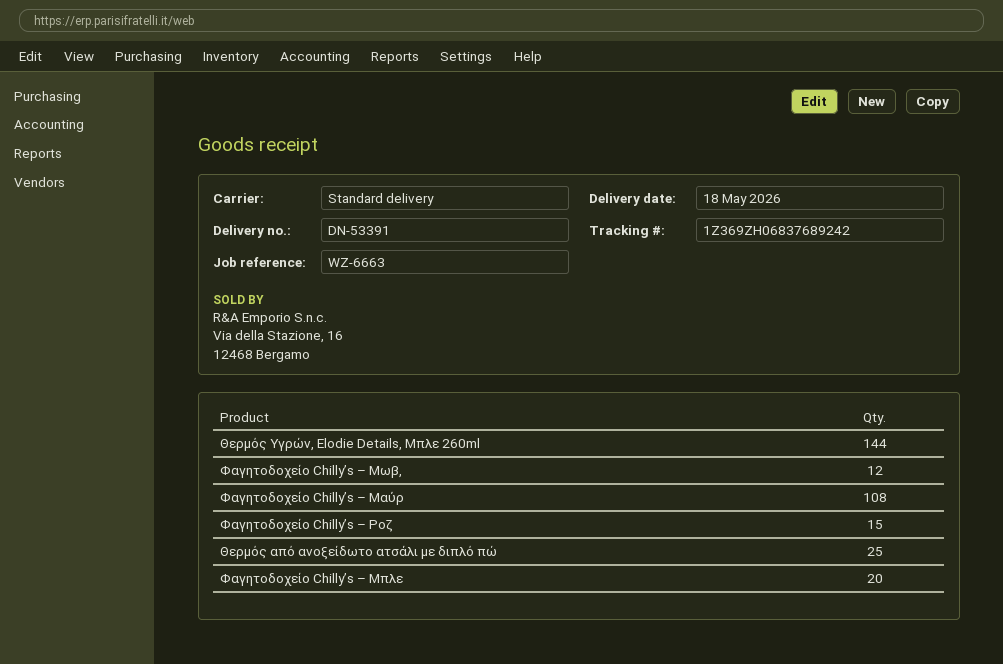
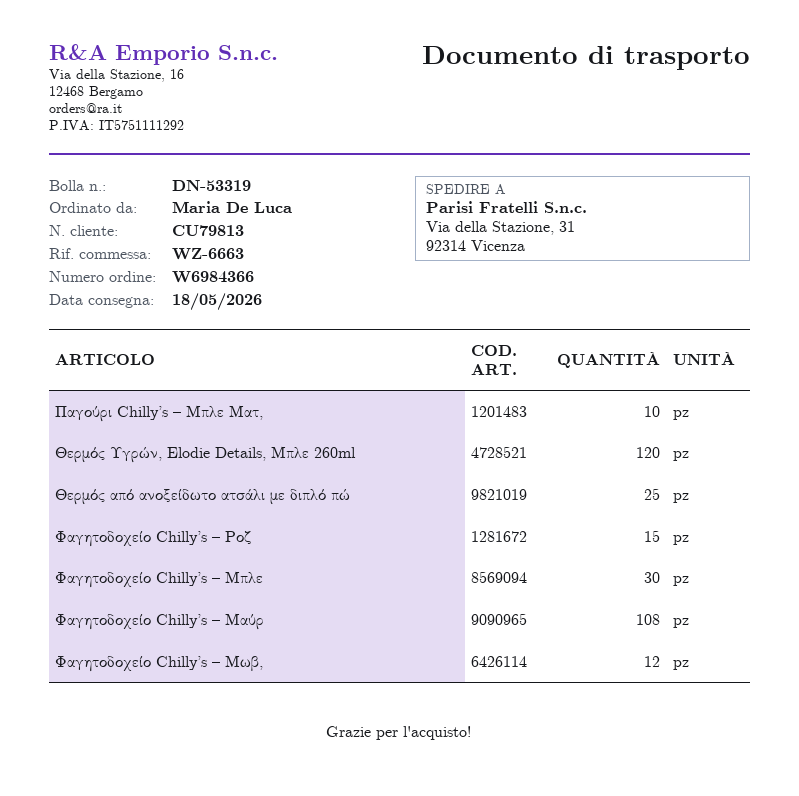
delivery note number: DN-53391 -> DN-53319
Θερμός Υγρών, Elodie Details, Μπλε 260ml: 144 -> 120
Φαγητοδοχείο Chilly’s – Μπλε: 20 -> 30
Παγούρι Chilly’s – Μπλε Ματ,: none -> 10

